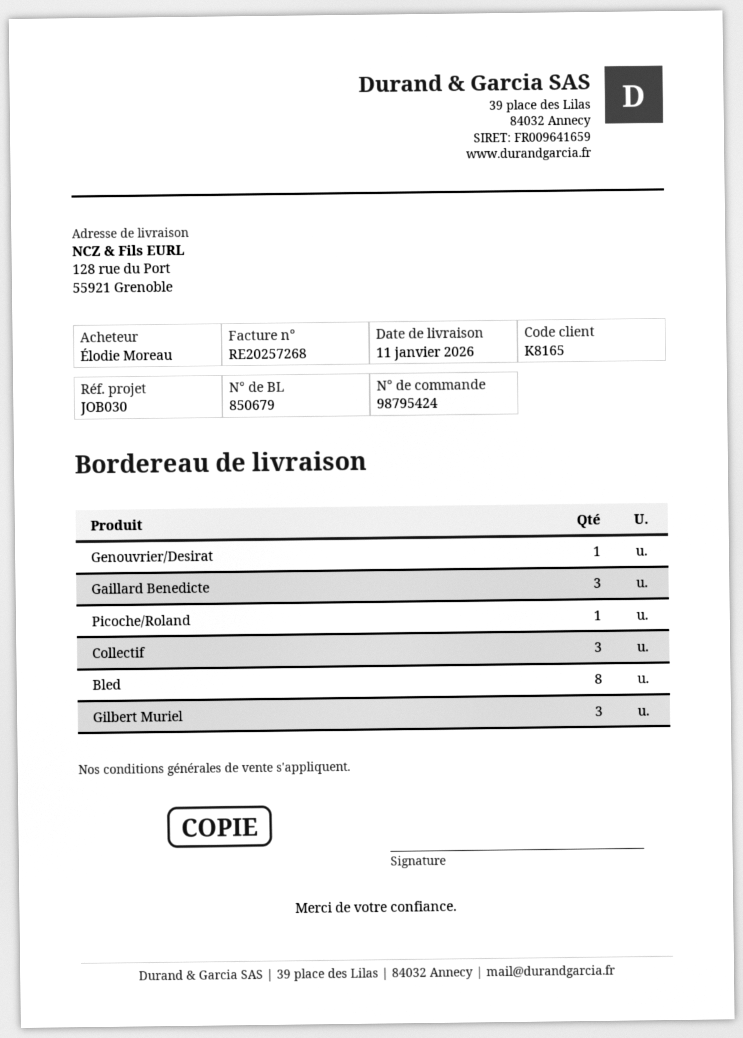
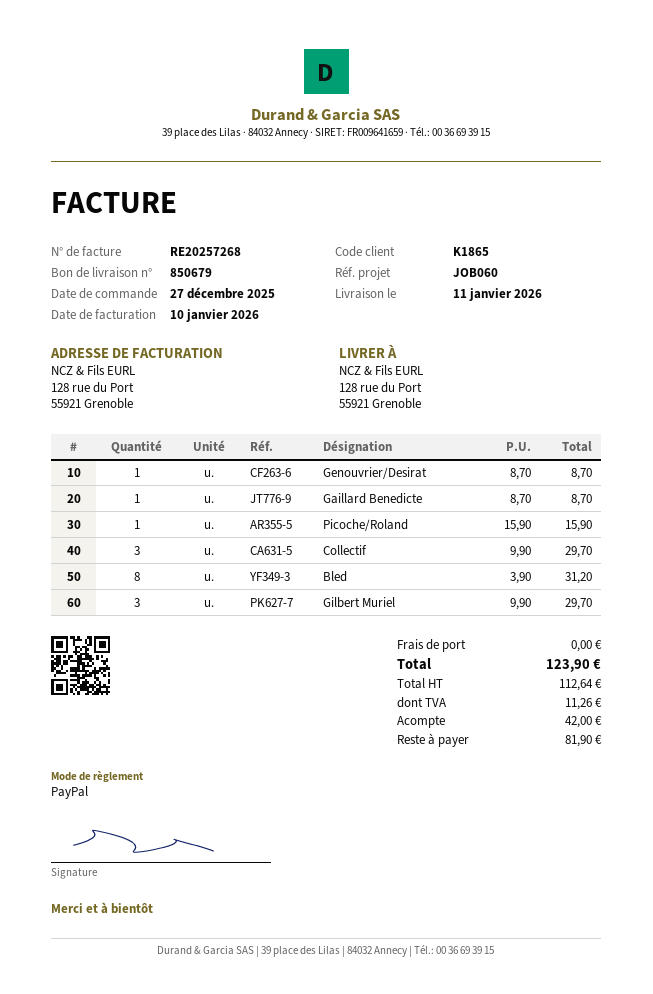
customer number: K8165 -> K1865
reference: JOB030 -> JOB060
Gaillard Benedicte: 3 -> 1

